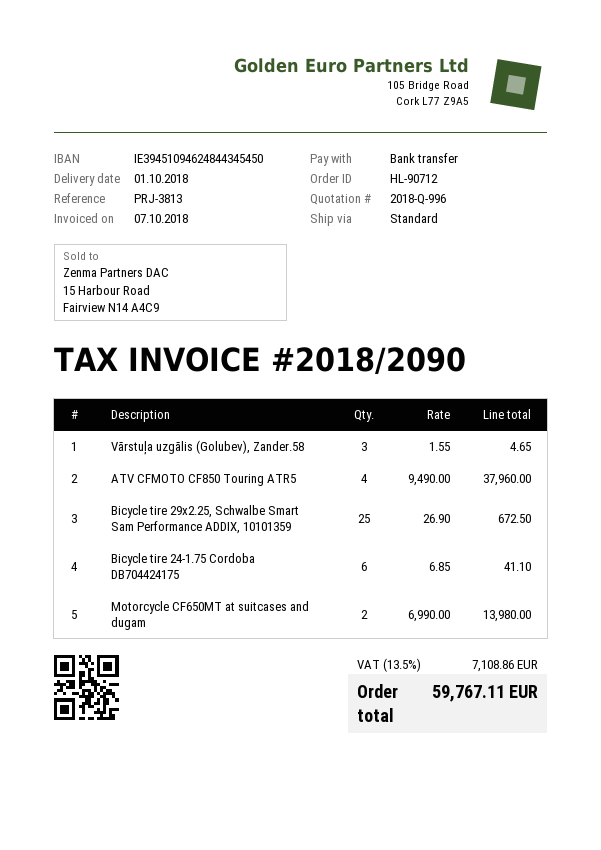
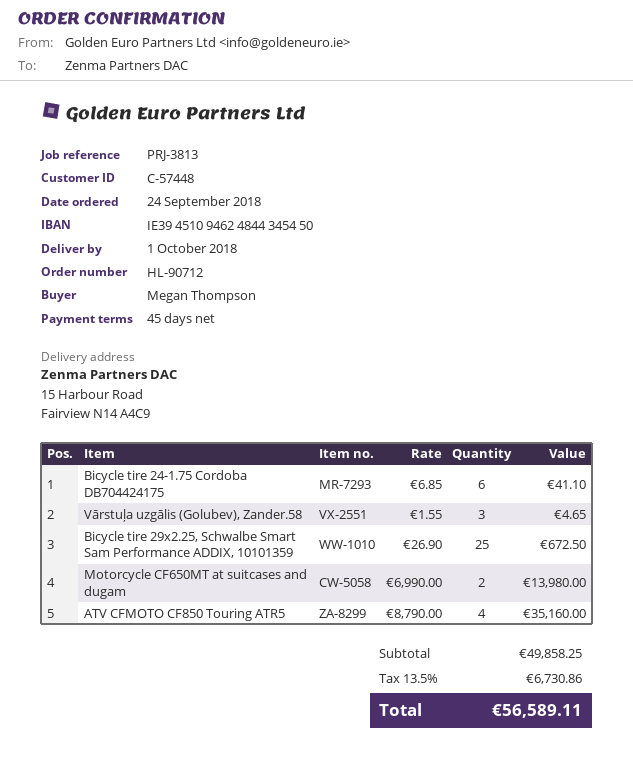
ATV CFMOTO CF850 Touring ATR5: 4 x 9490.00 = 37960.00 -> 4 x 8790.00 = 35160.00
tax: 13.5% = 7108.86 -> 13.5% = 6730.86
total: 59767.11 -> 56589.11

